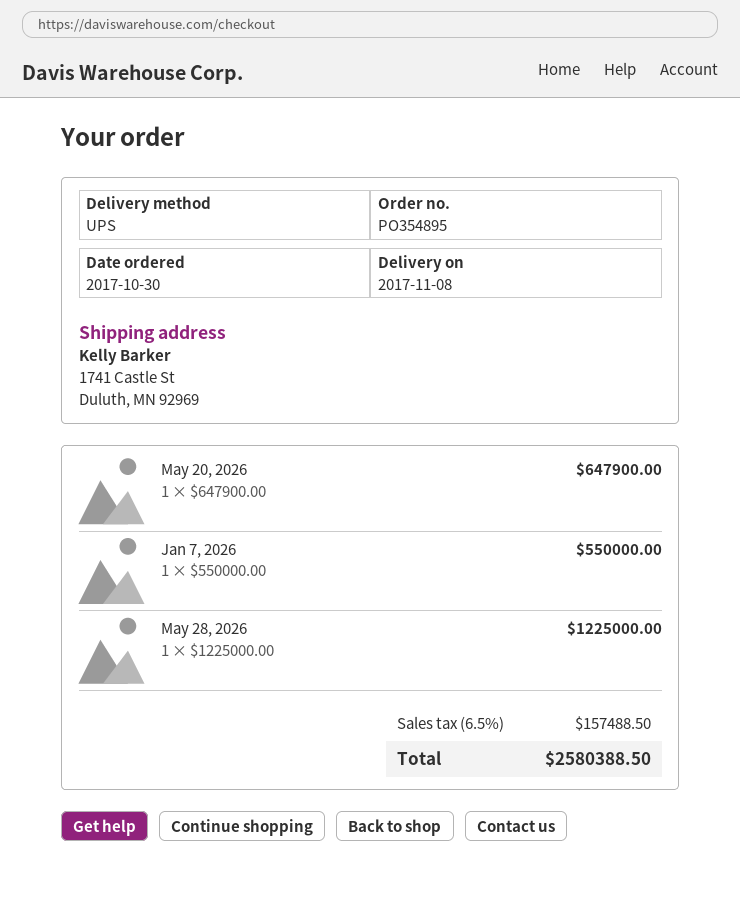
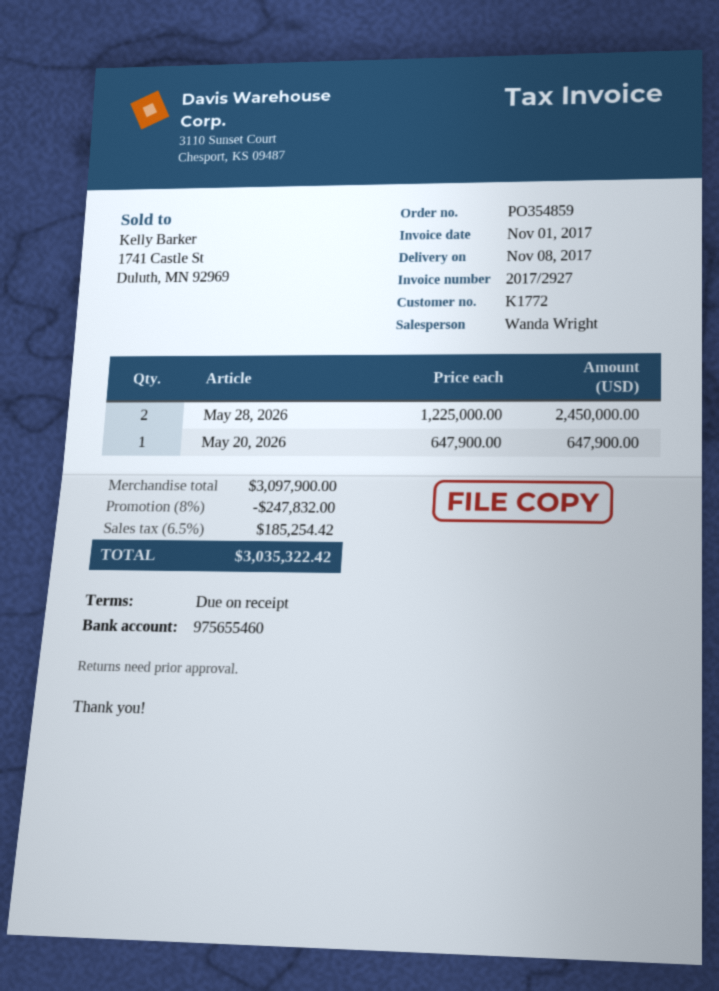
order number: PO354895 -> PO354859
Jan 7, 2026: 1 x 550000.00 = 550000.00 -> none
May 28, 2026: 1 x 1225000.00 = 1225000.00 -> 2 x 1225000.00 = 2450000.00
discount: none -> 8% = 247832.00
tax: 6.5% = 157488.50 -> 6.5% = 185254.42
total: 2580388.50 -> 3035322.42

